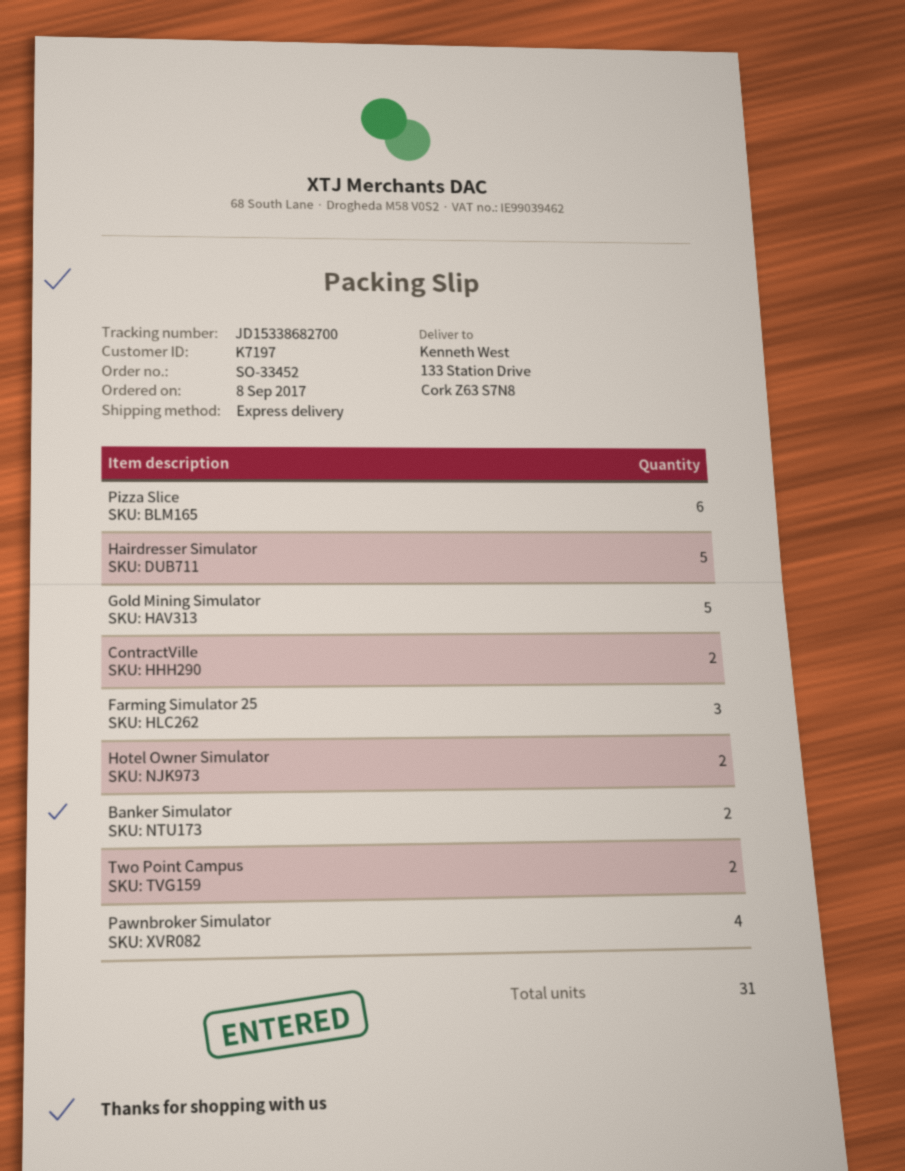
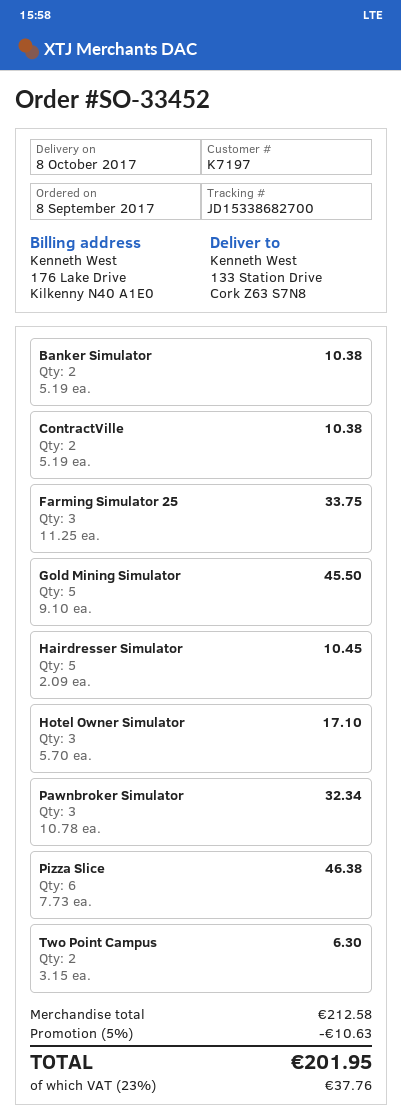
Hotel Owner Simulator: 2 -> 3
Pawnbroker Simulator: 4 -> 3

